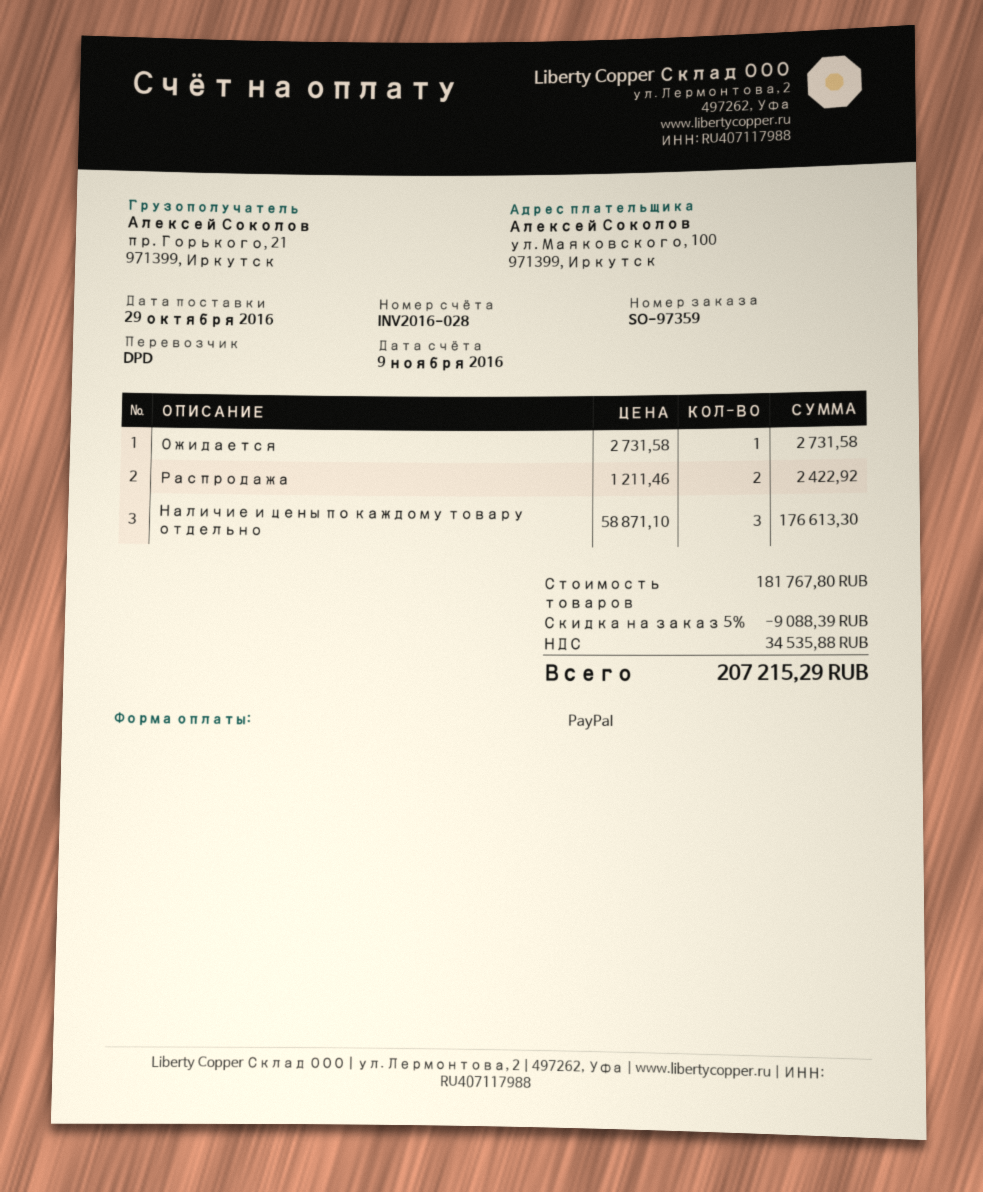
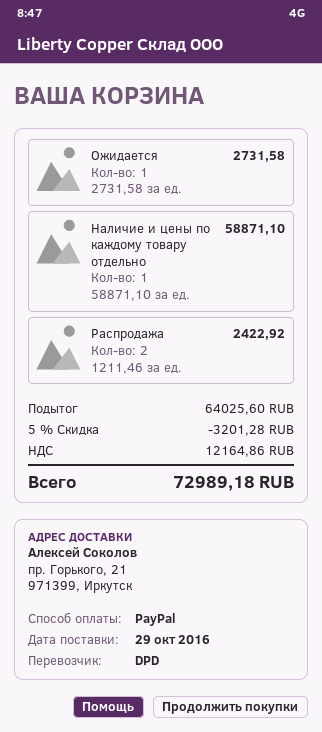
Наличие и цены по каждому товару отдельно: 3 x 58871.10 = 176613.30 -> 1 x 58871.10 = 58871.10
subtotal: 181767.80 -> 64025.60
discount: 5% = 9088.39 -> 5% = 3201.28
tax: 34535.88 -> 12164.86
total: 207215.29 -> 72989.18

